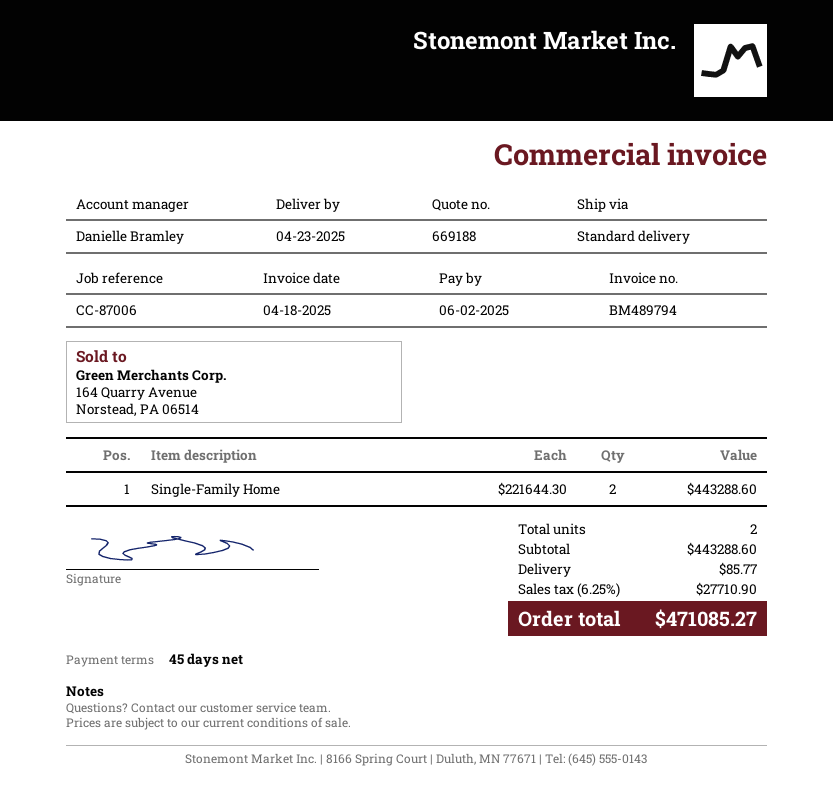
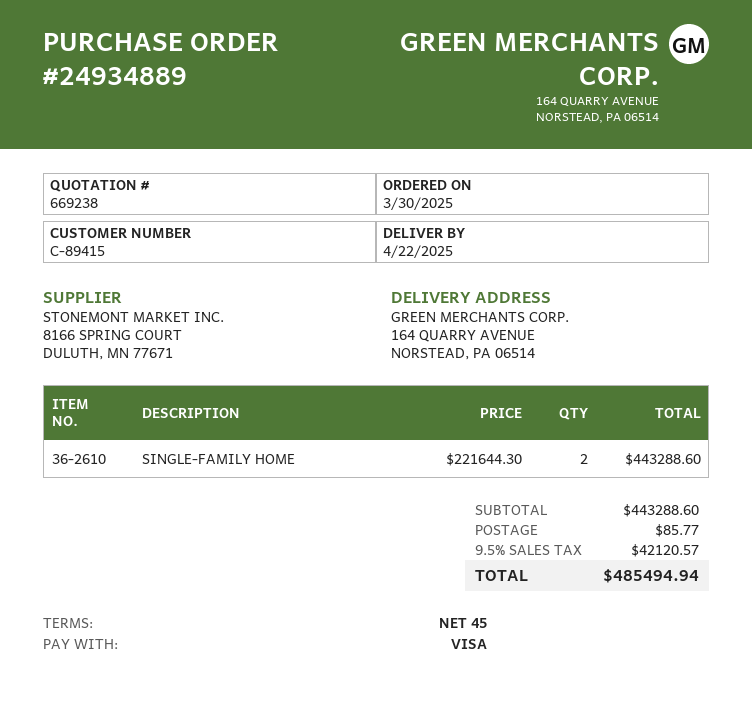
quote number: 669188 -> 669238
delivery date: 2025-04-23 -> 2025-04-22
tax: 6.25% = 27710.90 -> 9.5% = 42120.57
total: 471085.27 -> 485494.94

